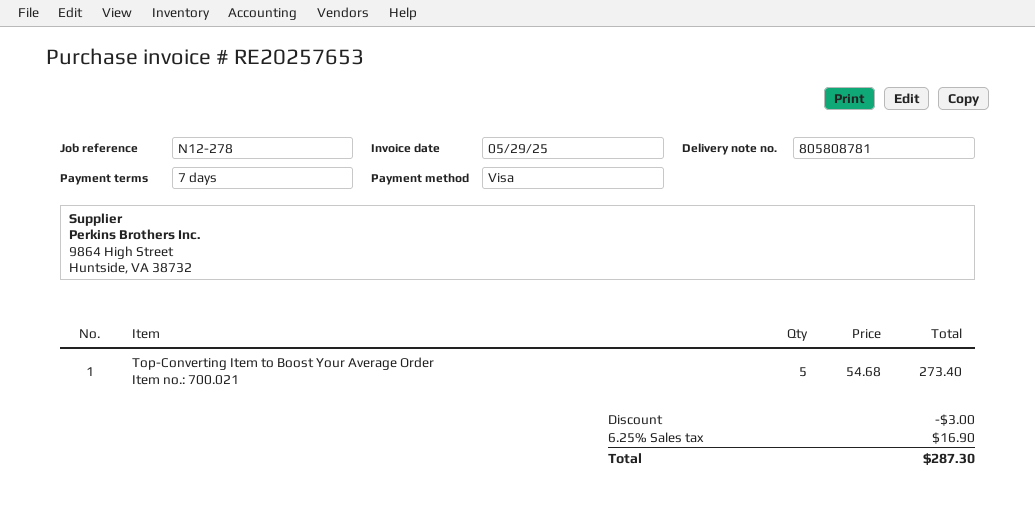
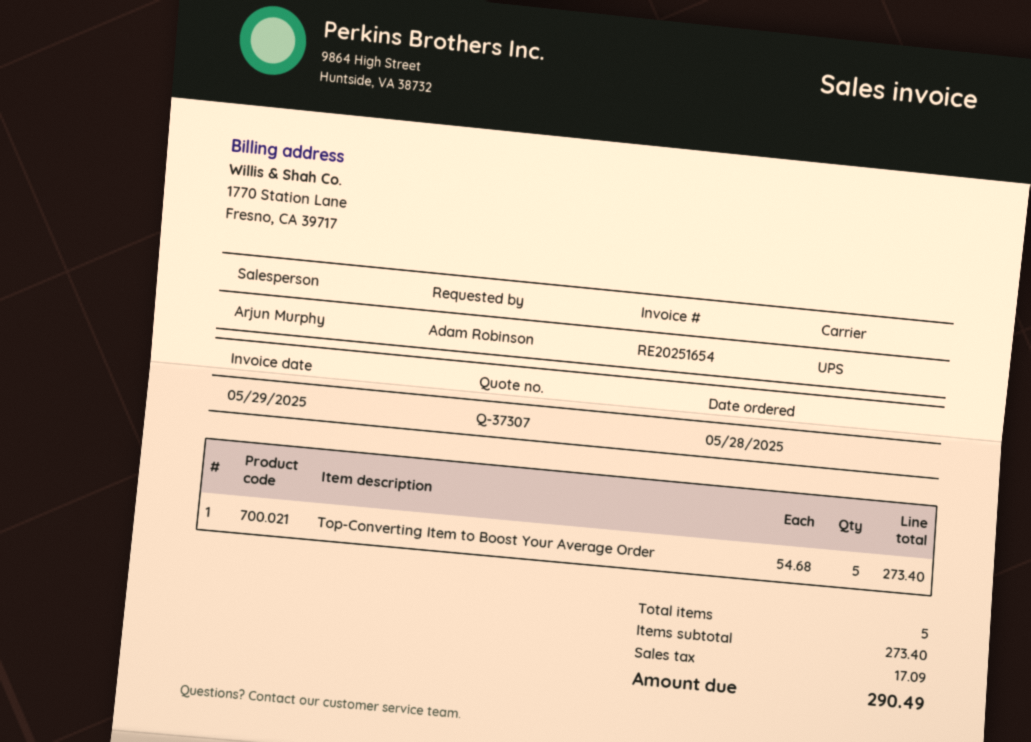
invoice number: RE20257653 -> RE20251654
discount: 3.00 -> none
tax: 16.90 -> 17.09
total: 287.30 -> 290.49

